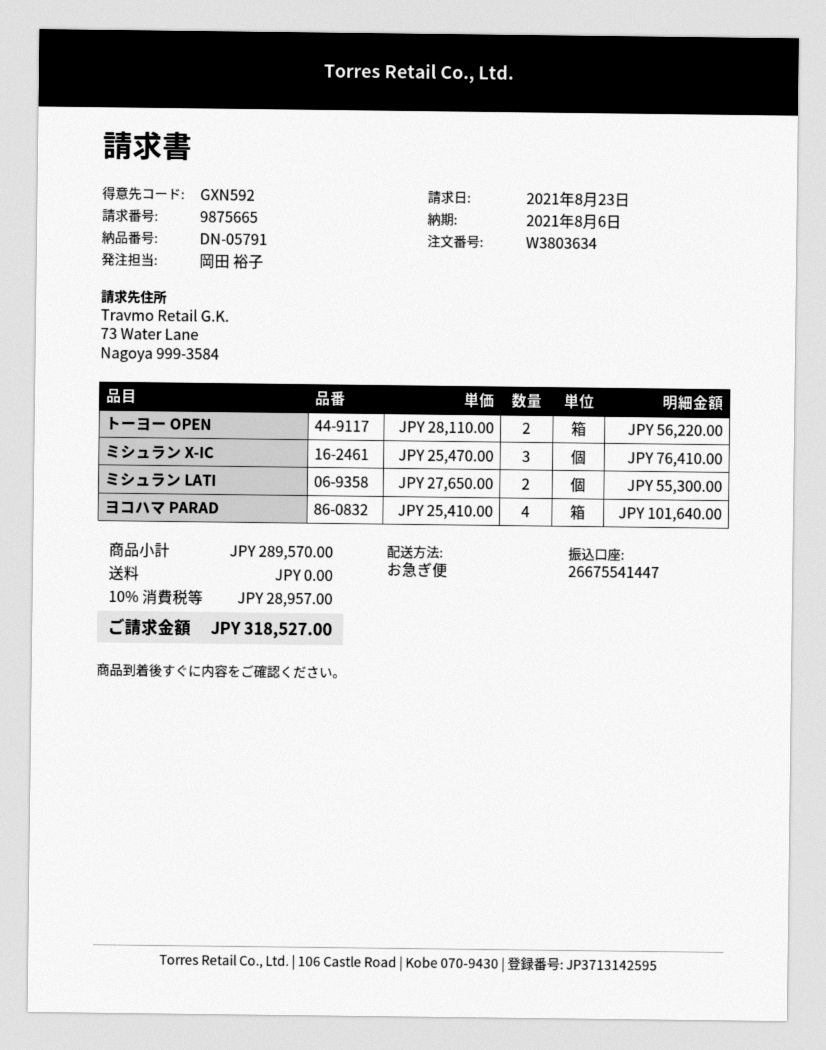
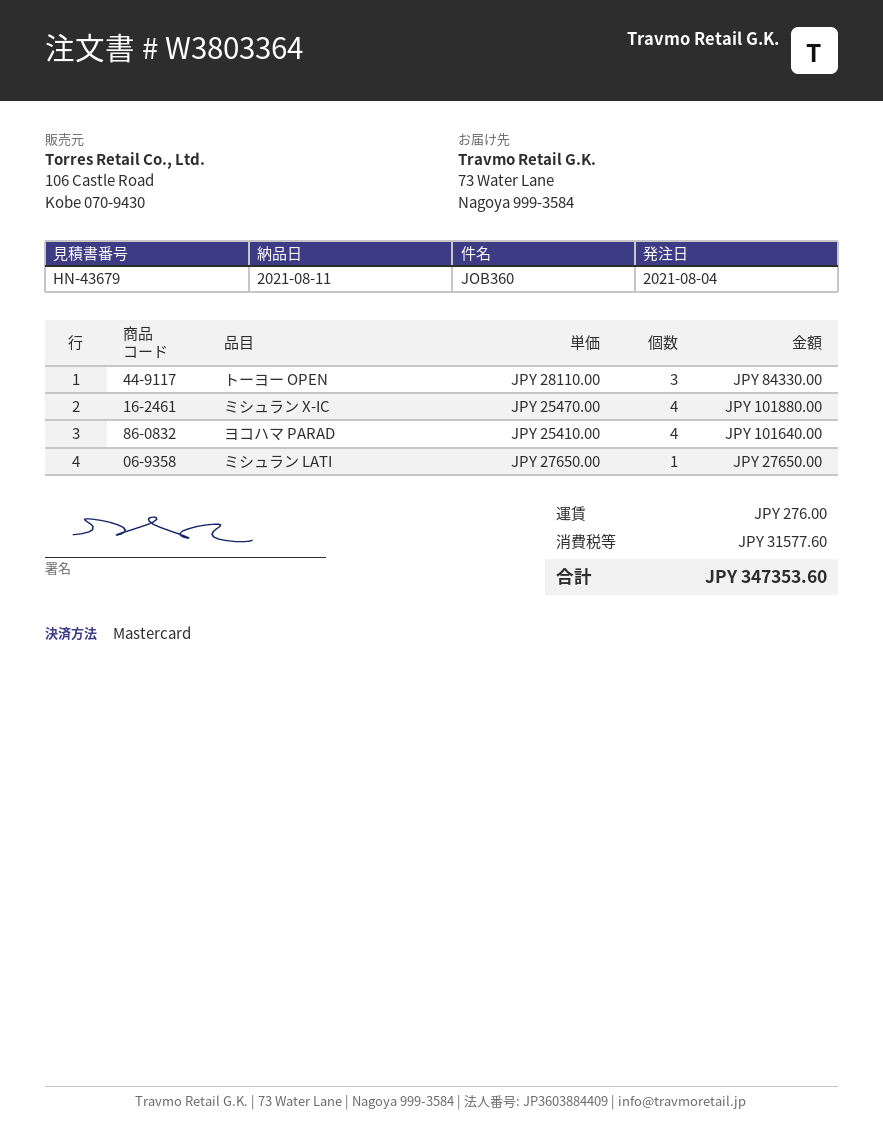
order number: W3803634 -> W3803364
delivery date: 2021-08-06 -> 2021-08-11
トーヨー OPEN: 2 x 28110.00 = 56220.00 -> 3 x 28110.00 = 84330.00
ミシュラン X-IC: 3 x 25470.00 = 76410.00 -> 4 x 25470.00 = 101880.00
ミシュラン LATI: 2 x 27650.00 = 55300.00 -> 1 x 27650.00 = 27650.00
shipping: 0.00 -> 276.00
tax: 28957.00 -> 31577.60
total: 318527.00 -> 347353.60

